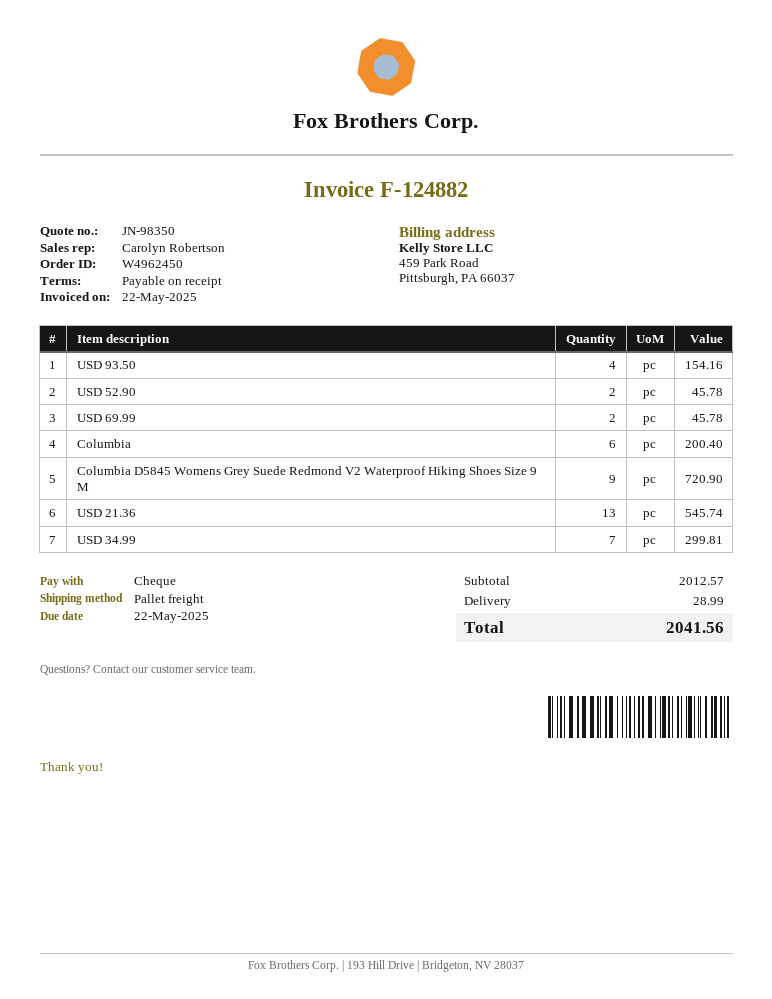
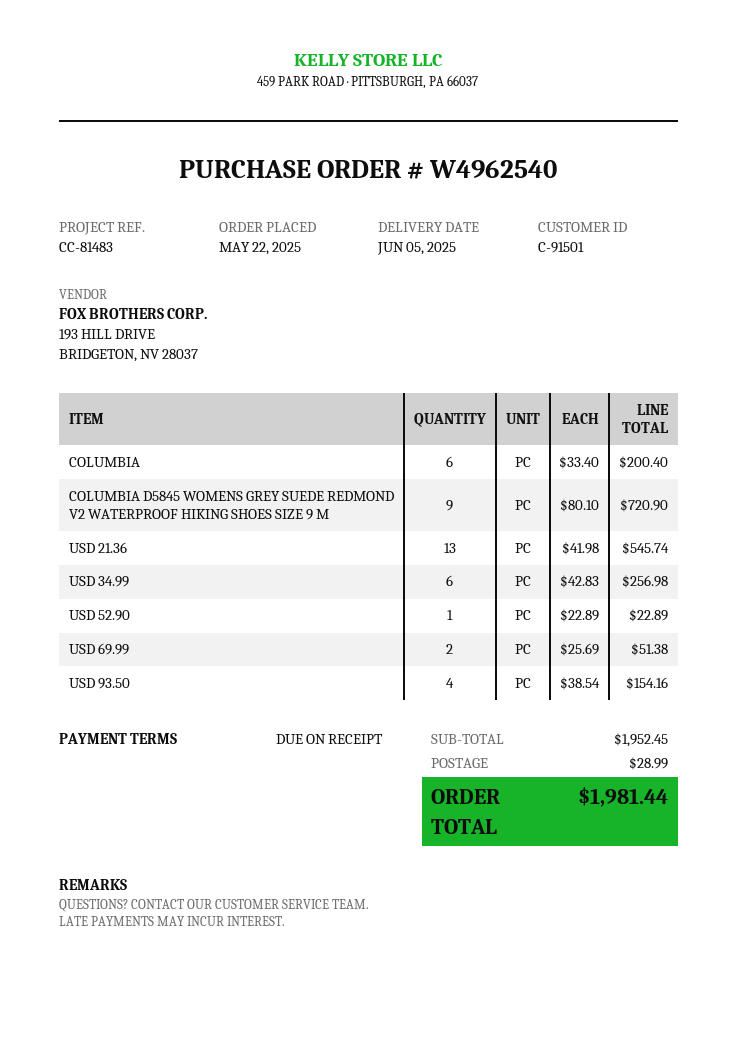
order number: W4962450 -> W4962540
USD 52.90: 2 for 45.78 -> 1 for 22.89
USD 69.99: 2 for 45.78 -> 2 for 51.38
USD 34.99: 7 for 299.81 -> 6 for 256.98
subtotal: 2012.57 -> 1952.45
total: 2041.56 -> 1981.44

